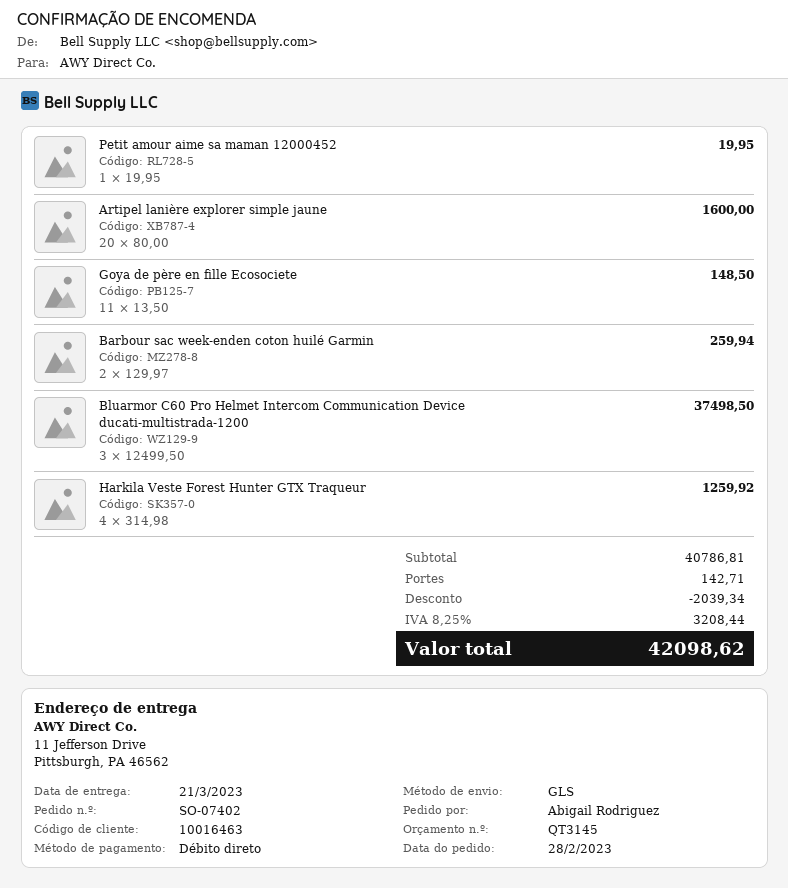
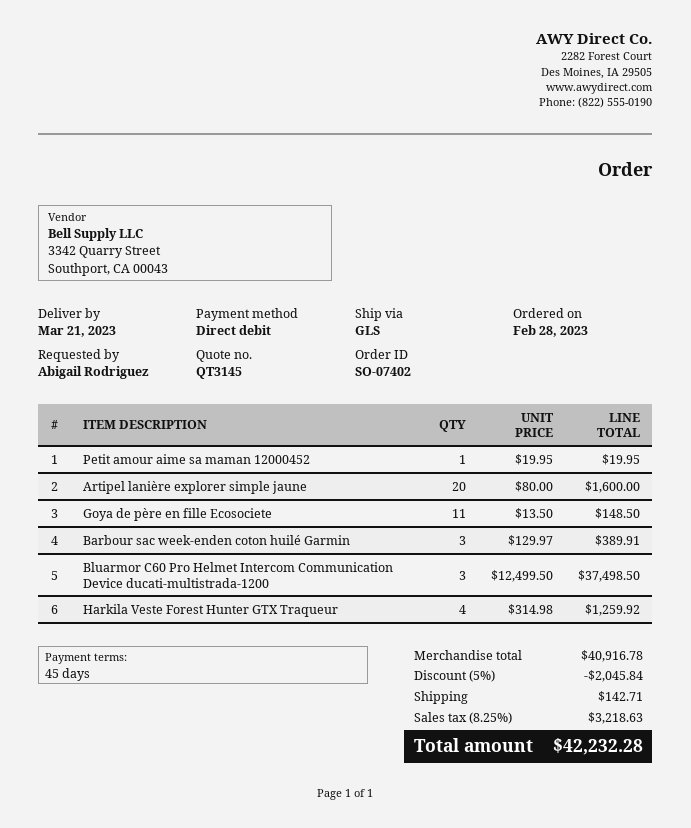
Barbour sac week-enden coton huilé Garmin: 2 x 129.97 = 259.94 -> 3 x 129.97 = 389.91
subtotal: 40786.81 -> 40916.78
discount: 2039.34 -> 2045.84
tax: 8.25% = 3208.44 -> 8.25% = 3218.63
total: 42098.62 -> 42232.28

